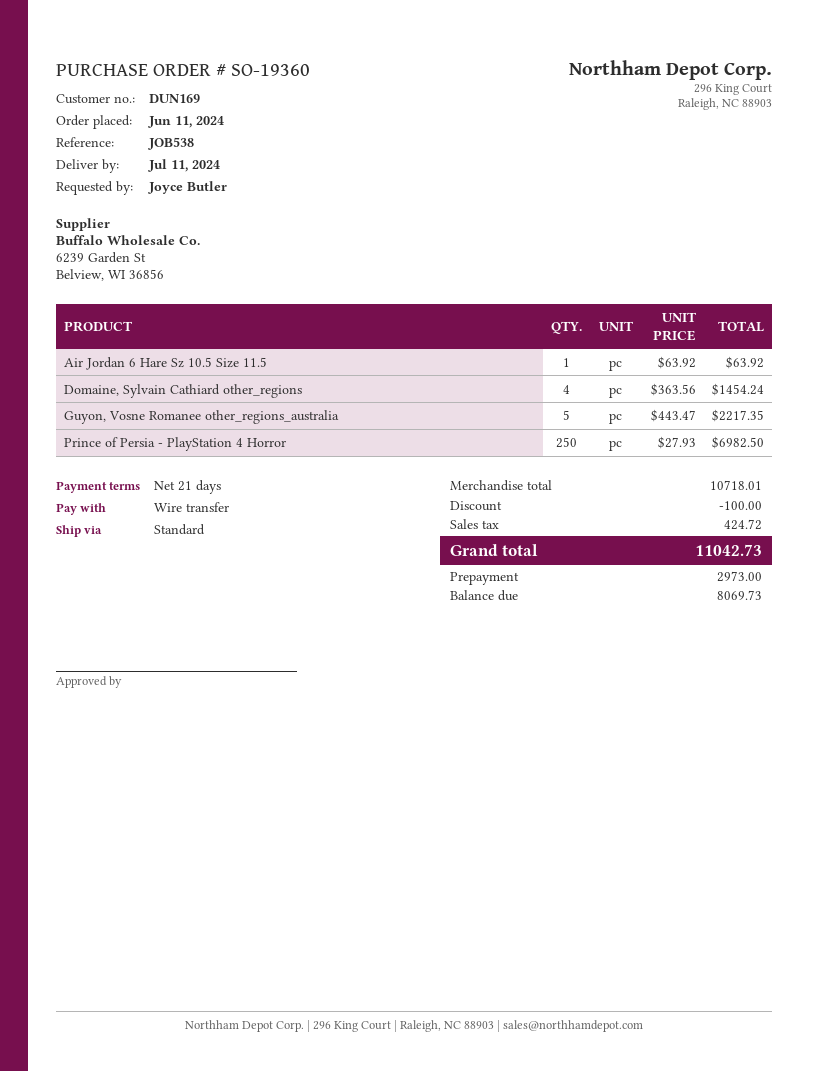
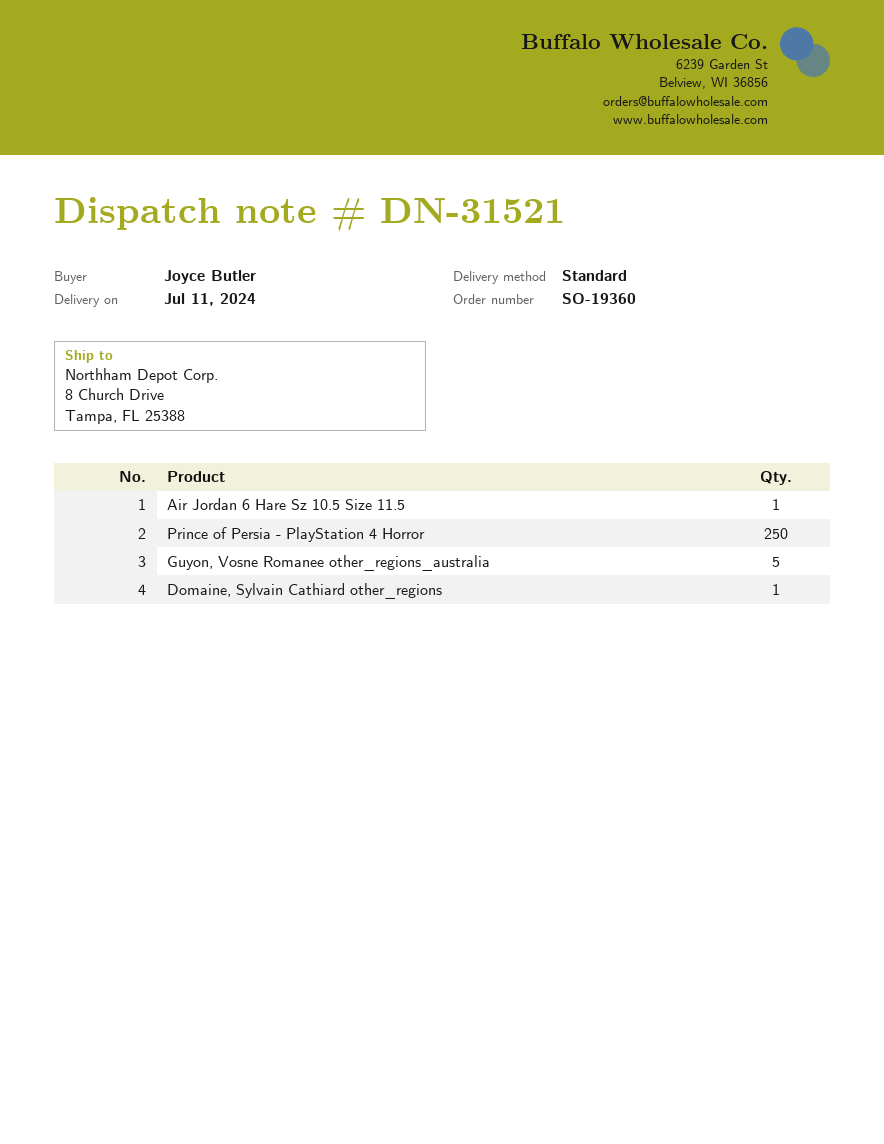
Domaine, Sylvain Cathiard other_regions: 4 -> 1

